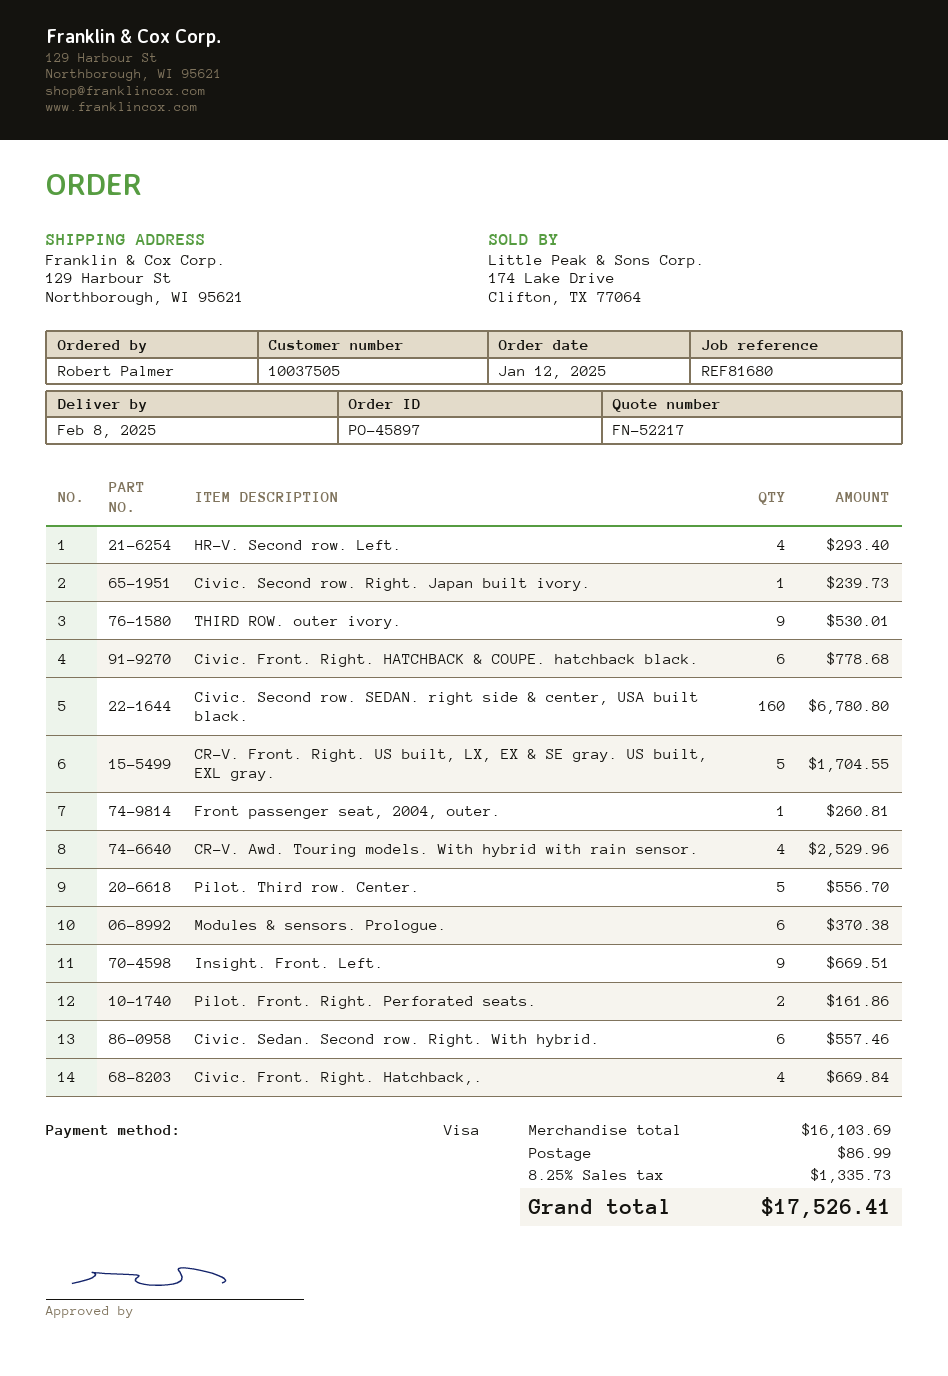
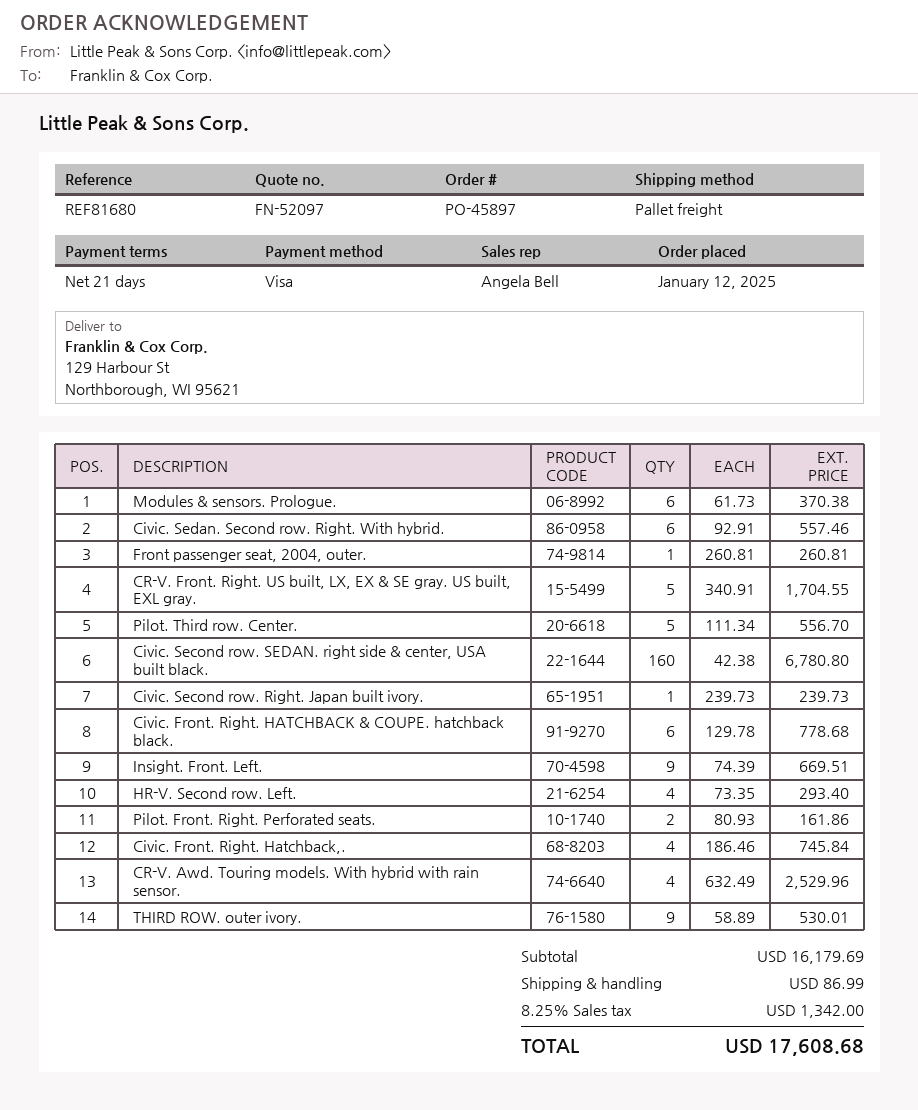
quote number: FN-52217 -> FN-52097
Civic. Front. Right. Hatchback,.: 4 for 669.84 -> 4 for 745.84
subtotal: 16103.69 -> 16179.69
tax: 8.25% = 1335.73 -> 8.25% = 1342.00
total: 17526.41 -> 17608.68

